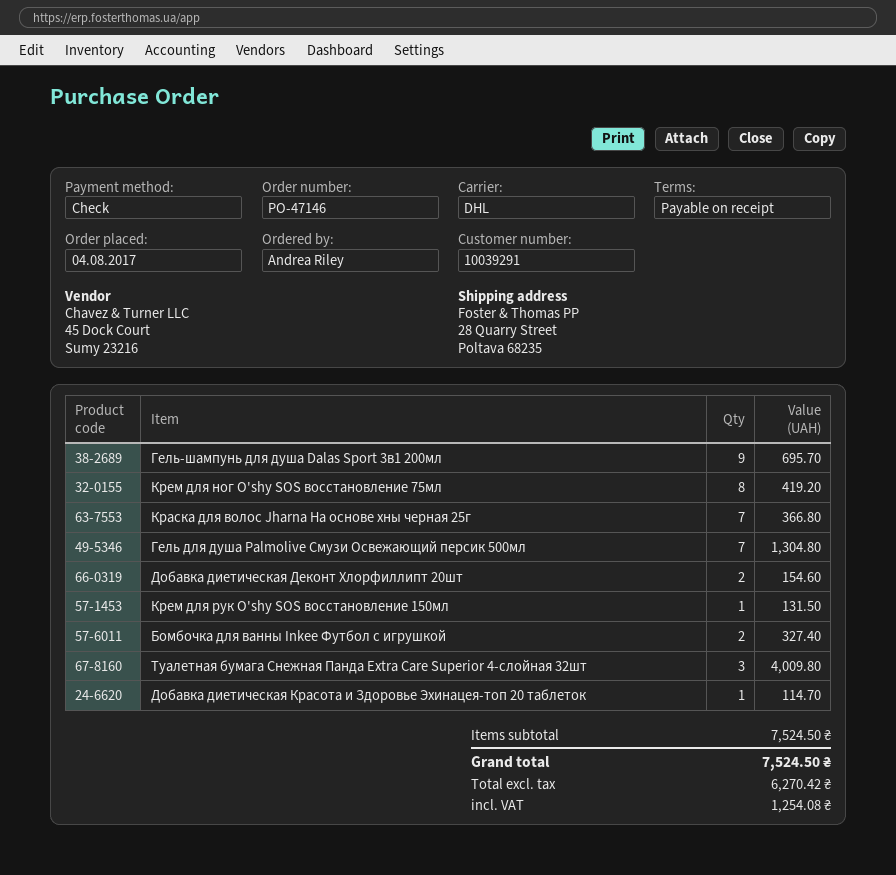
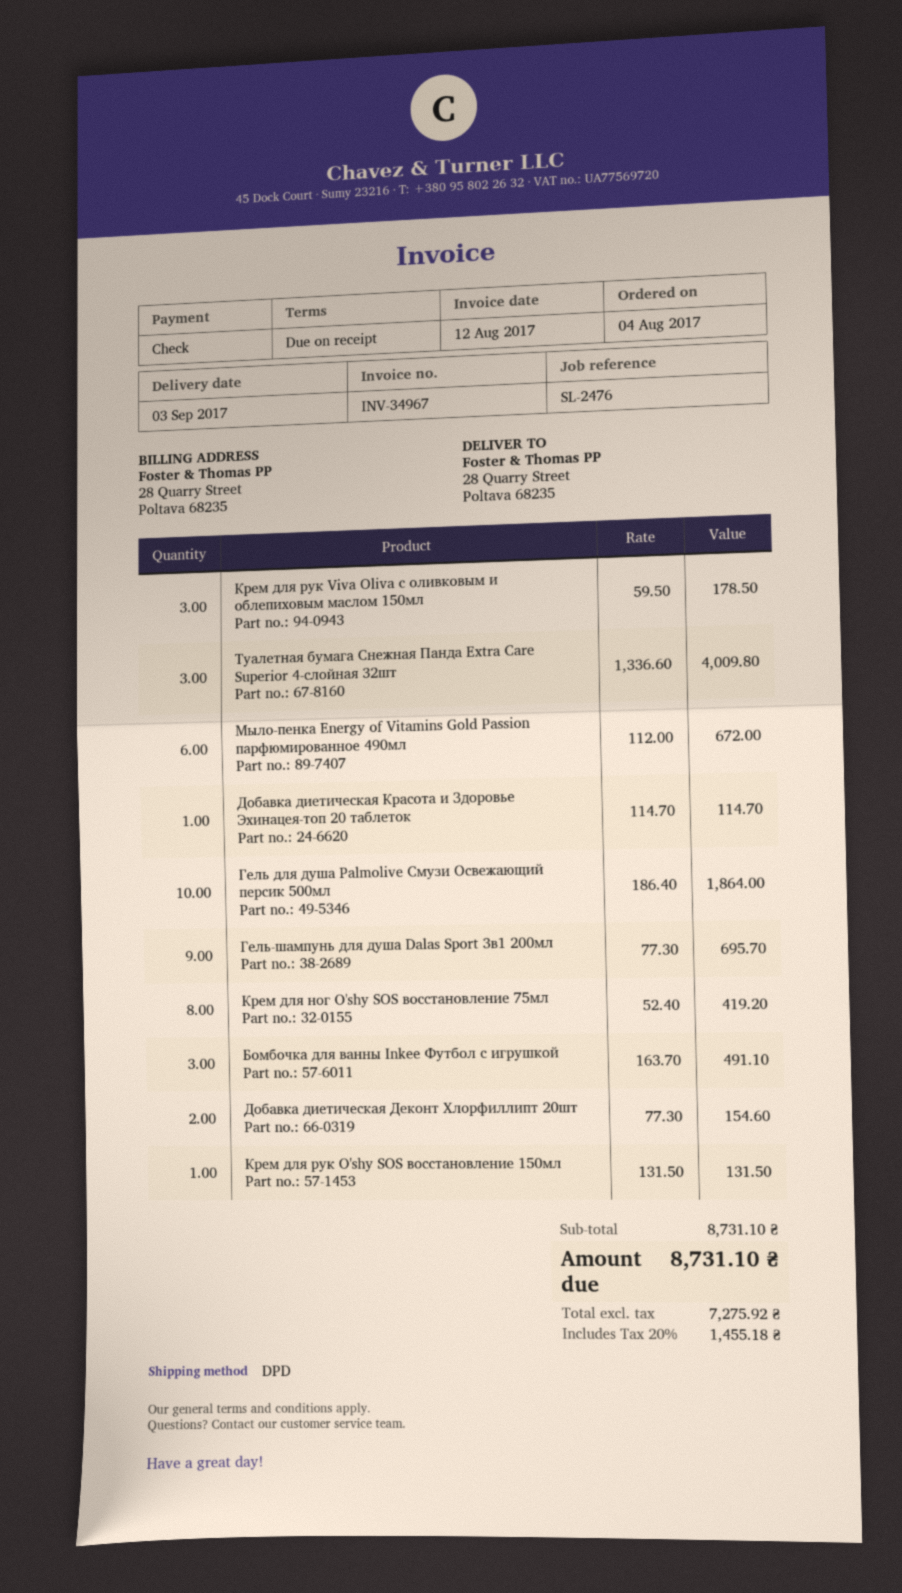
shipping method: DHL -> DPD
Краска для волос Jharna На основе хны черная 25г: 7 for 366.80 -> none
Гель для душа Palmolive Смузи Освежающий персик 500мл: 7 for 1304.80 -> 10 for 1864.00
Бомбочка для ванны Inkee Футбол с игрушкой: 2 for 327.40 -> 3 for 491.10
Крем для рук Viva Oliva с оливковым и облепиховым маслом 150мл: none -> 3 for 178.50
Мыло-пенка Energy of Vitamins Gold Passion парфюмированное 490мл: none -> 6 for 672.00
subtotal: 7524.50 -> 8731.10
net: 6270.42 -> 7275.92
tax: 1254.08 -> 1455.18
total: 7524.50 -> 8731.10

